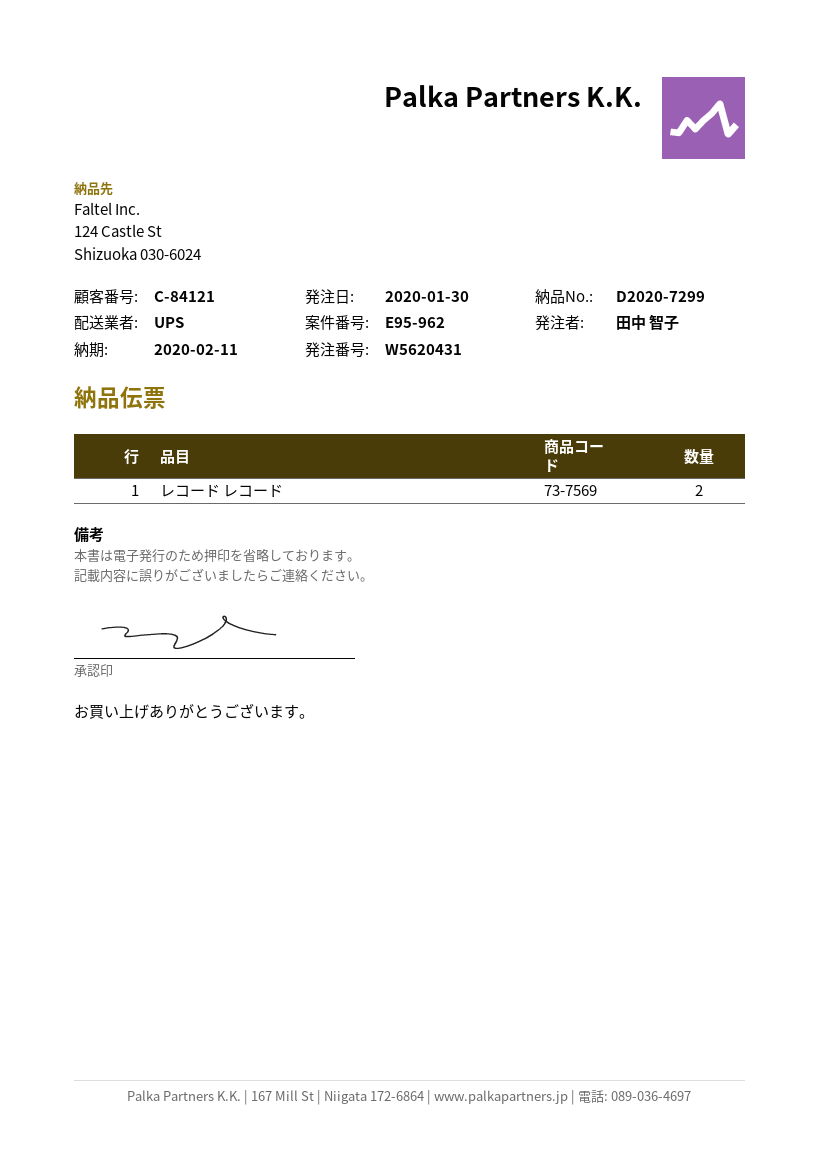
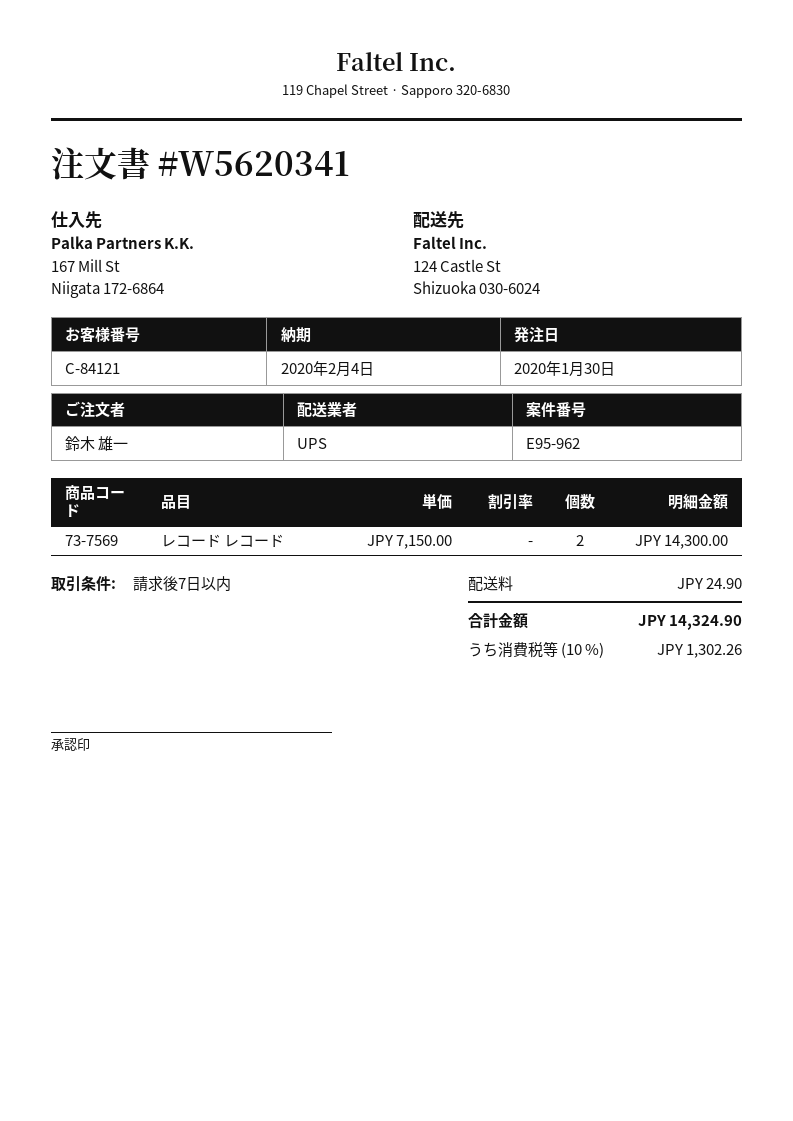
order number: W5620431 -> W5620341
delivery date: 2020-02-11 -> 2020-02-04
ordered by: 田中 智子 -> 鈴木 雄一

